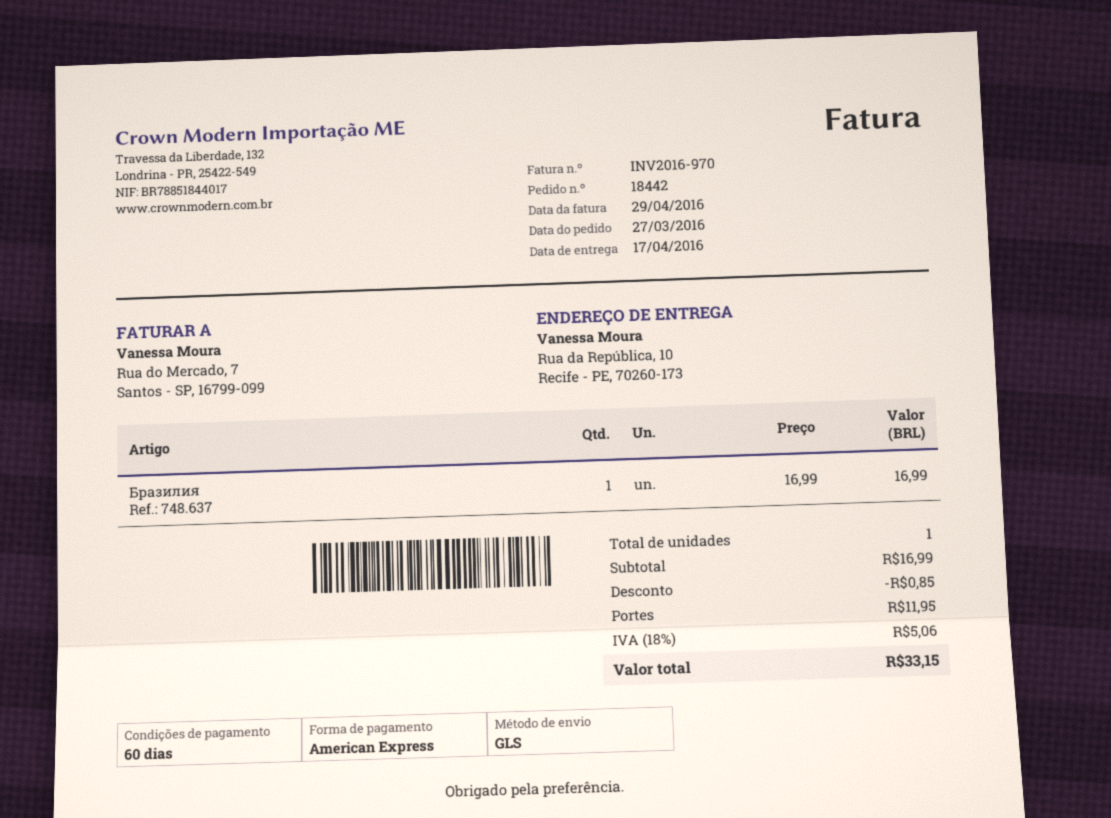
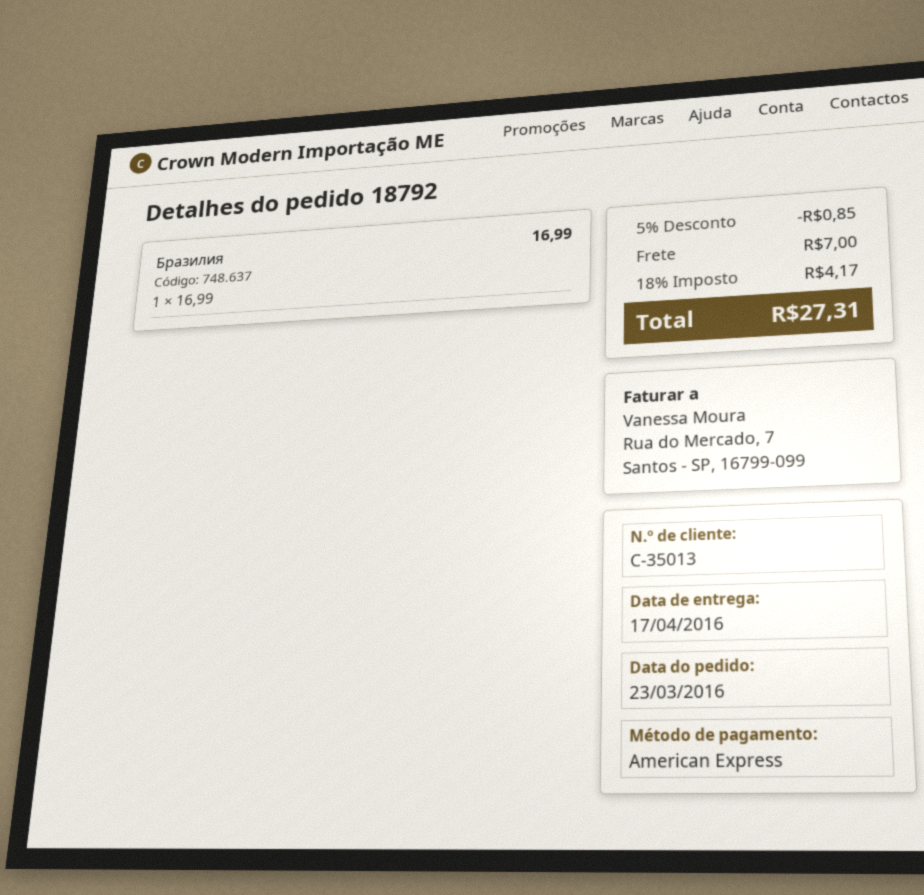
order number: 18442 -> 18792
order date: 2016-03-27 -> 2016-03-23
shipping: 11.95 -> 7.00
tax: 18% = 5.06 -> 18% = 4.17
total: 33.15 -> 27.31

